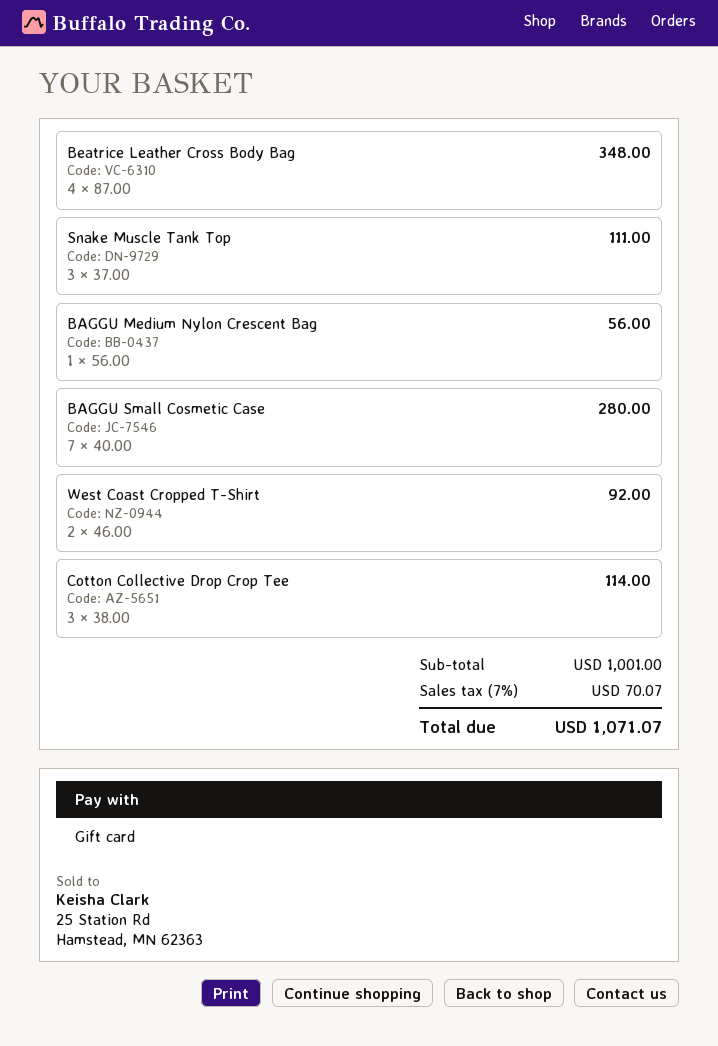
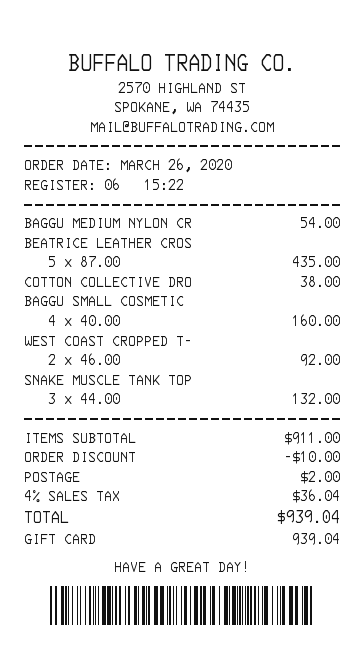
Beatrice Leather Cross Body Bag: 4 x 87.00 = 348.00 -> 5 x 87.00 = 435.00
Snake Muscle Tank Top: 3 x 37.00 = 111.00 -> 3 x 44.00 = 132.00
BAGGU Medium Nylon Crescent Bag: 1 x 56.00 = 56.00 -> 1 x 54.00 = 54.00
BAGGU Small Cosmetic Case: 7 x 40.00 = 280.00 -> 4 x 40.00 = 160.00
Cotton Collective Drop Crop Tee: 3 x 38.00 = 114.00 -> 1 x 38.00 = 38.00
subtotal: 1001.00 -> 911.00
discount: none -> 10.00
shipping: none -> 2.00
tax: 7% = 70.07 -> 4% = 36.04
total: 1071.07 -> 939.04

